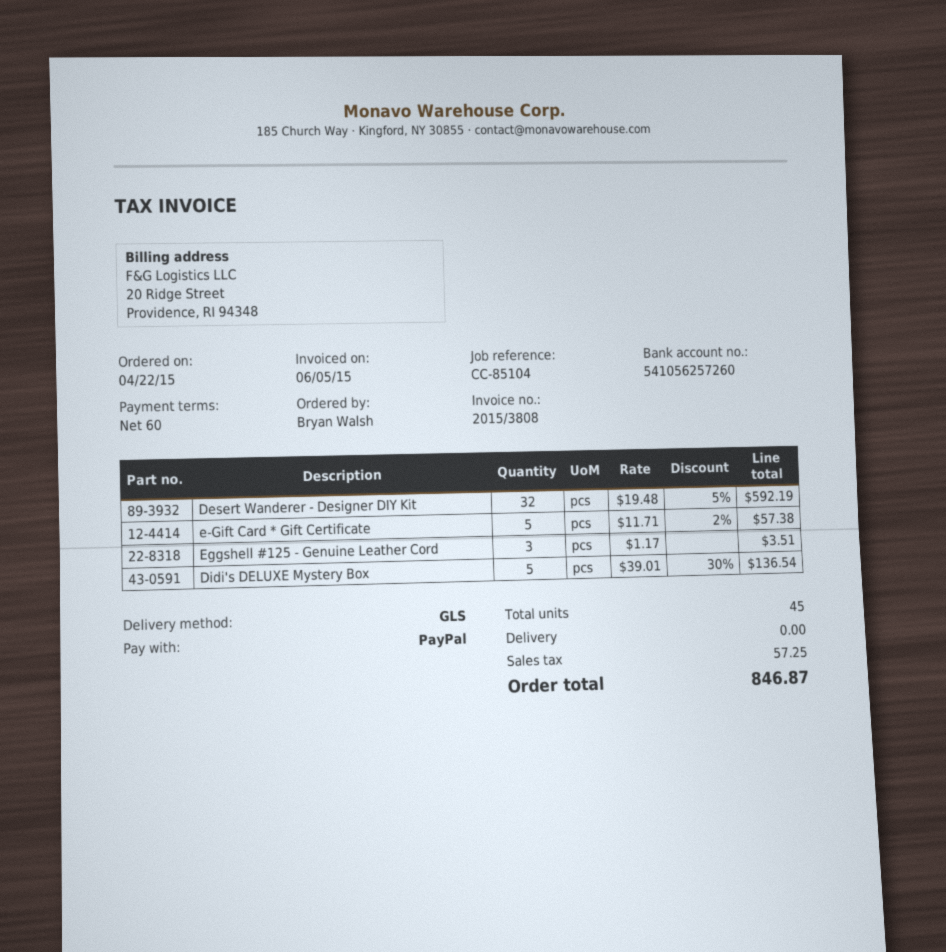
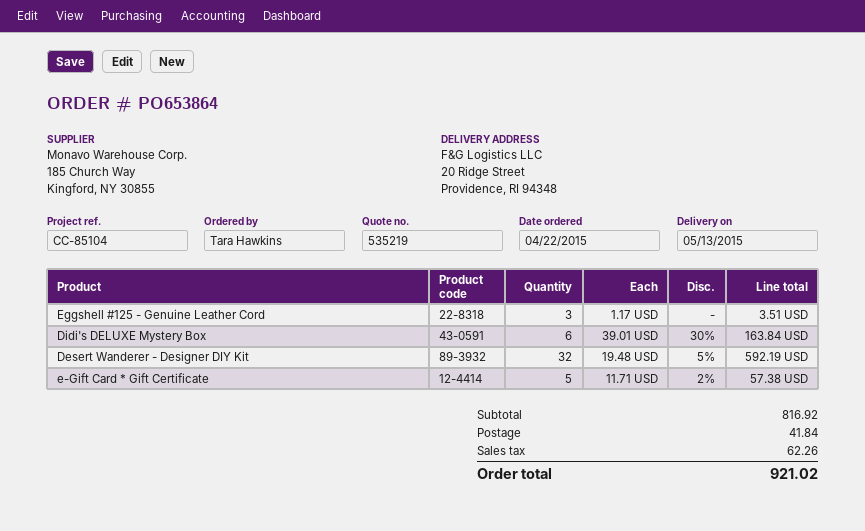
ordered by: Bryan Walsh -> Tara Hawkins
Didi's DELUXE Mystery Box: 5 x 39.01 - 30% = 136.54 -> 6 x 39.01 - 30% = 163.84
shipping: 0.00 -> 41.84
tax: 57.25 -> 62.26
total: 846.87 -> 921.02

